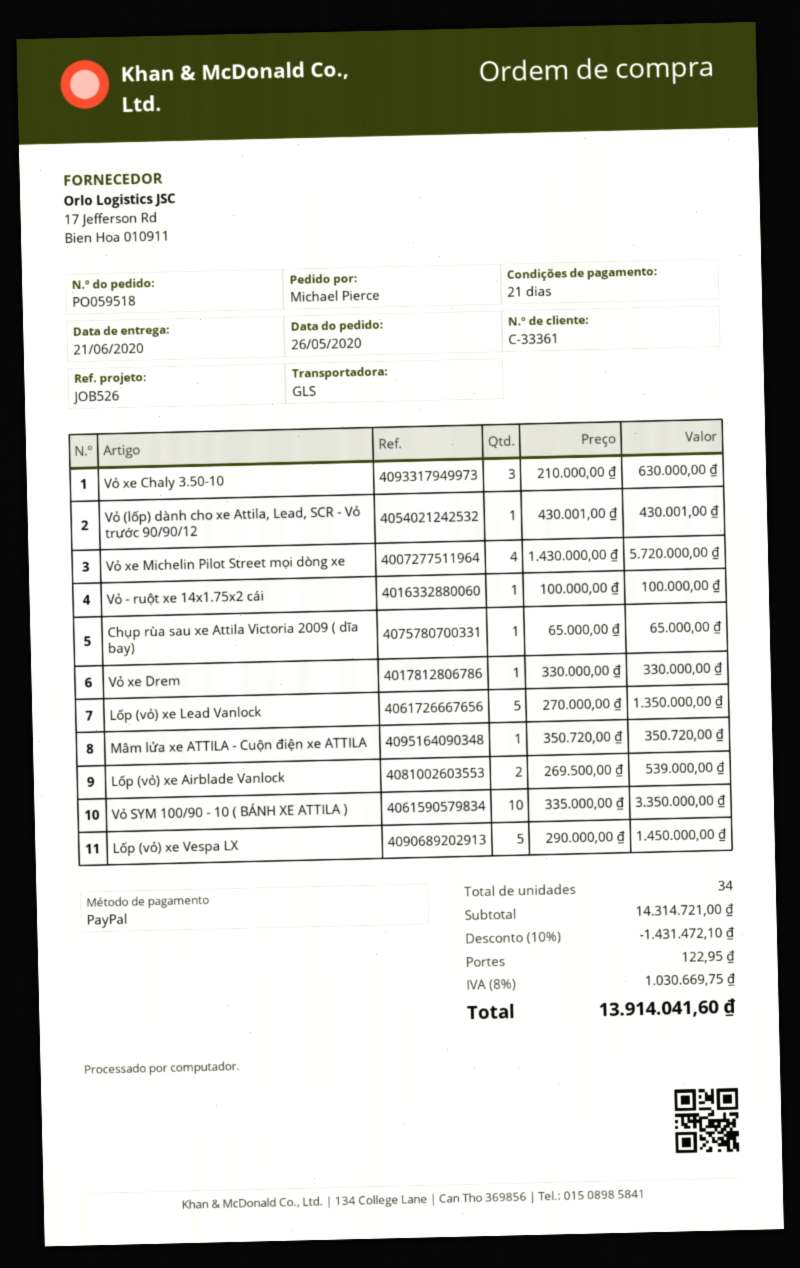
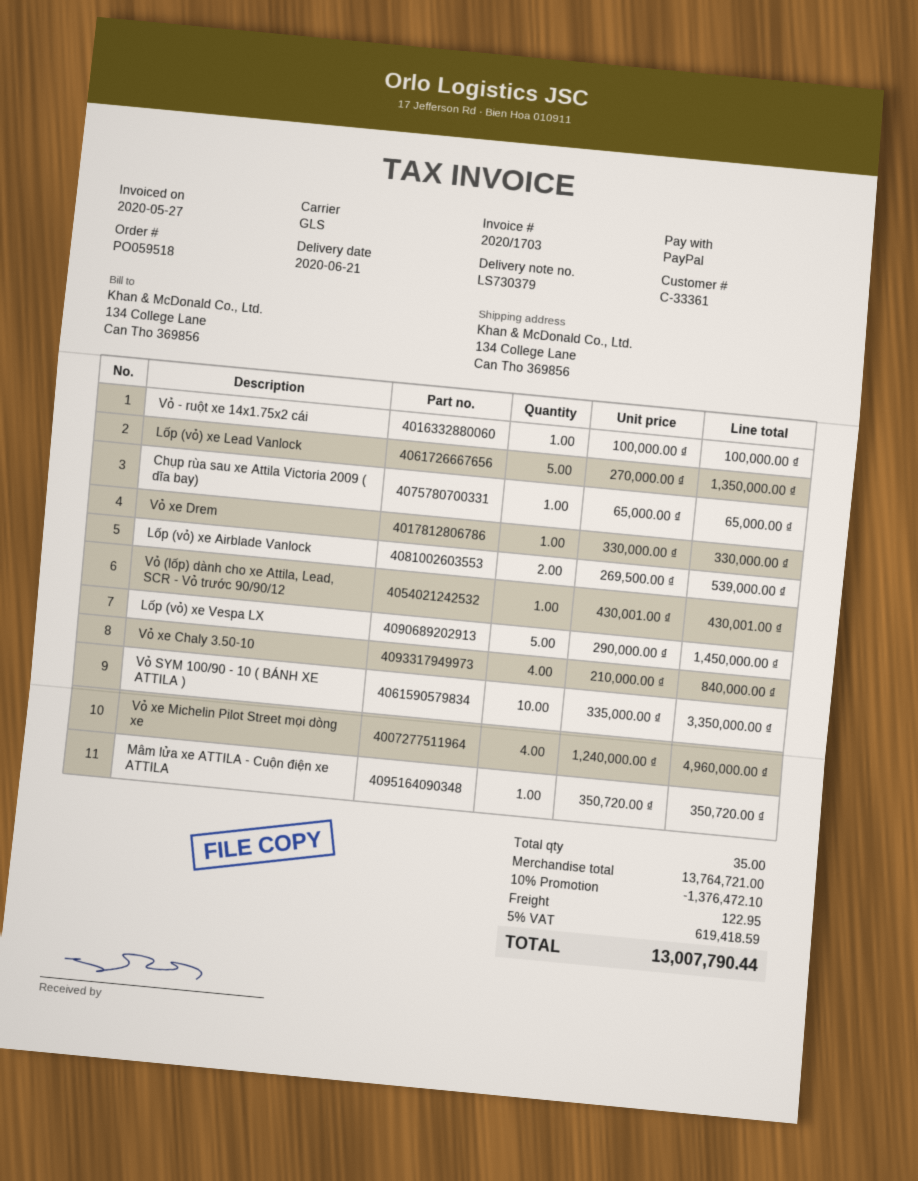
Vỏ xe Chaly 3.50-10: 3 x 210000.00 = 630000.00 -> 4 x 210000.00 = 840000.00
Vỏ xe Michelin Pilot Street mọi dòng xe: 4 x 1430000.00 = 5720000.00 -> 4 x 1240000.00 = 4960000.00
total quantity: 34 -> 35
subtotal: 14314721.00 -> 13764721.00
discount: 10% = 1431472.10 -> 10% = 1376472.10
tax: 8% = 1030669.75 -> 5% = 619418.59
total: 13914041.60 -> 13007790.44

